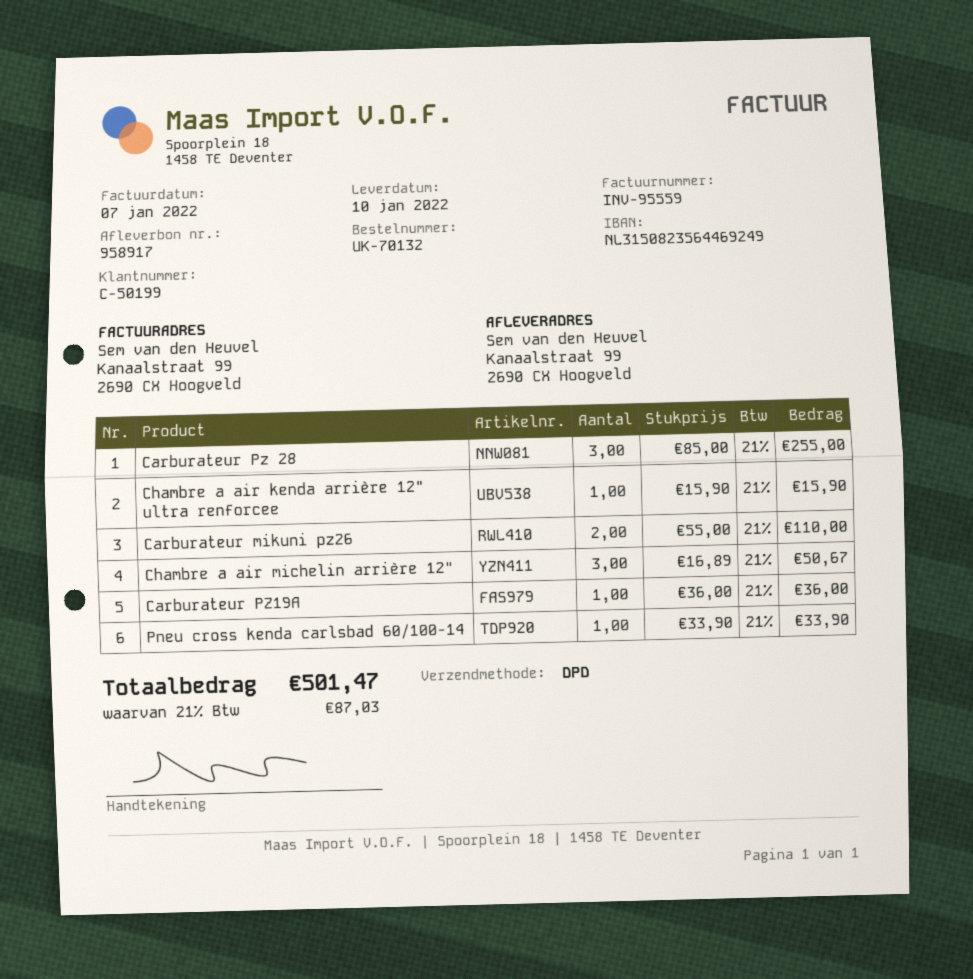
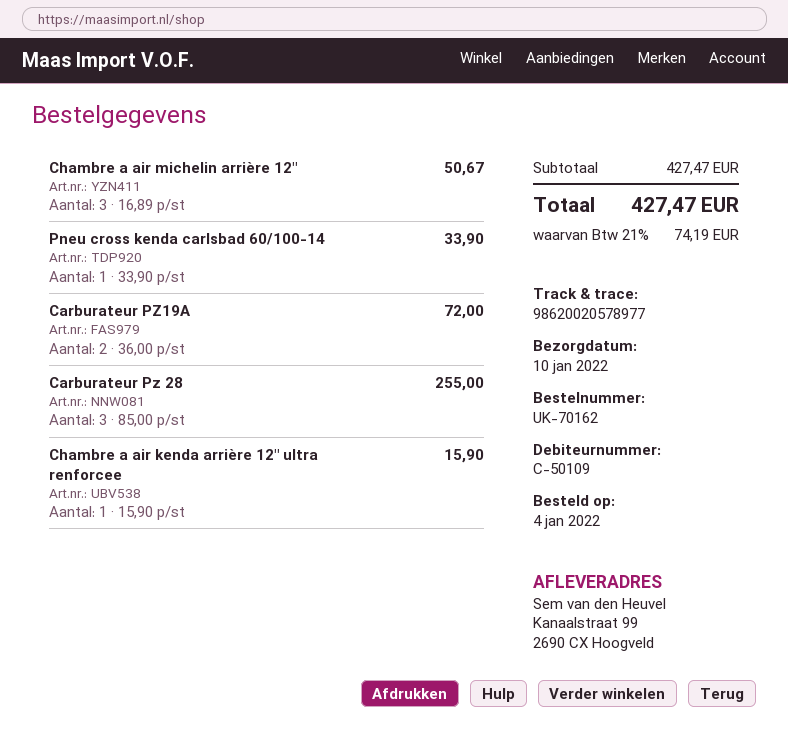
order number: UK-70132 -> UK-70162
customer number: C-50199 -> C-50109
Carburateur mikuni pz26: 2 x 55.00 = 110.00 -> none
Carburateur PZ19A: 1 x 36.00 = 36.00 -> 2 x 36.00 = 72.00
tax: 21% = 87.03 -> 21% = 74.19
total: 501.47 -> 427.47

